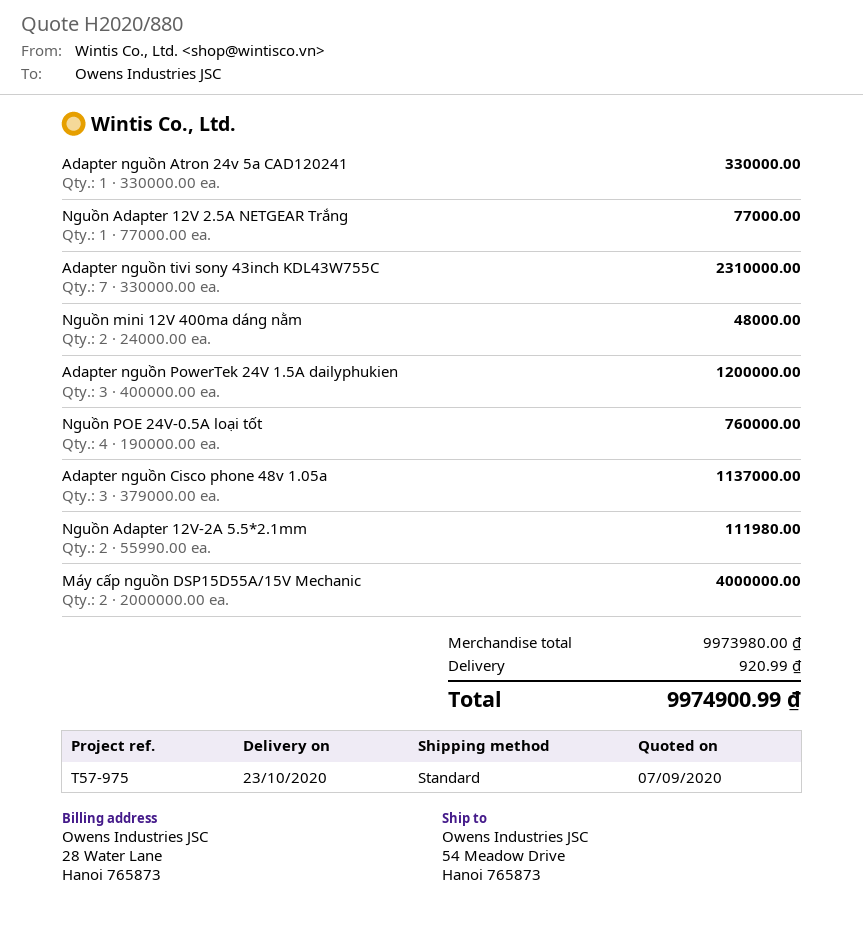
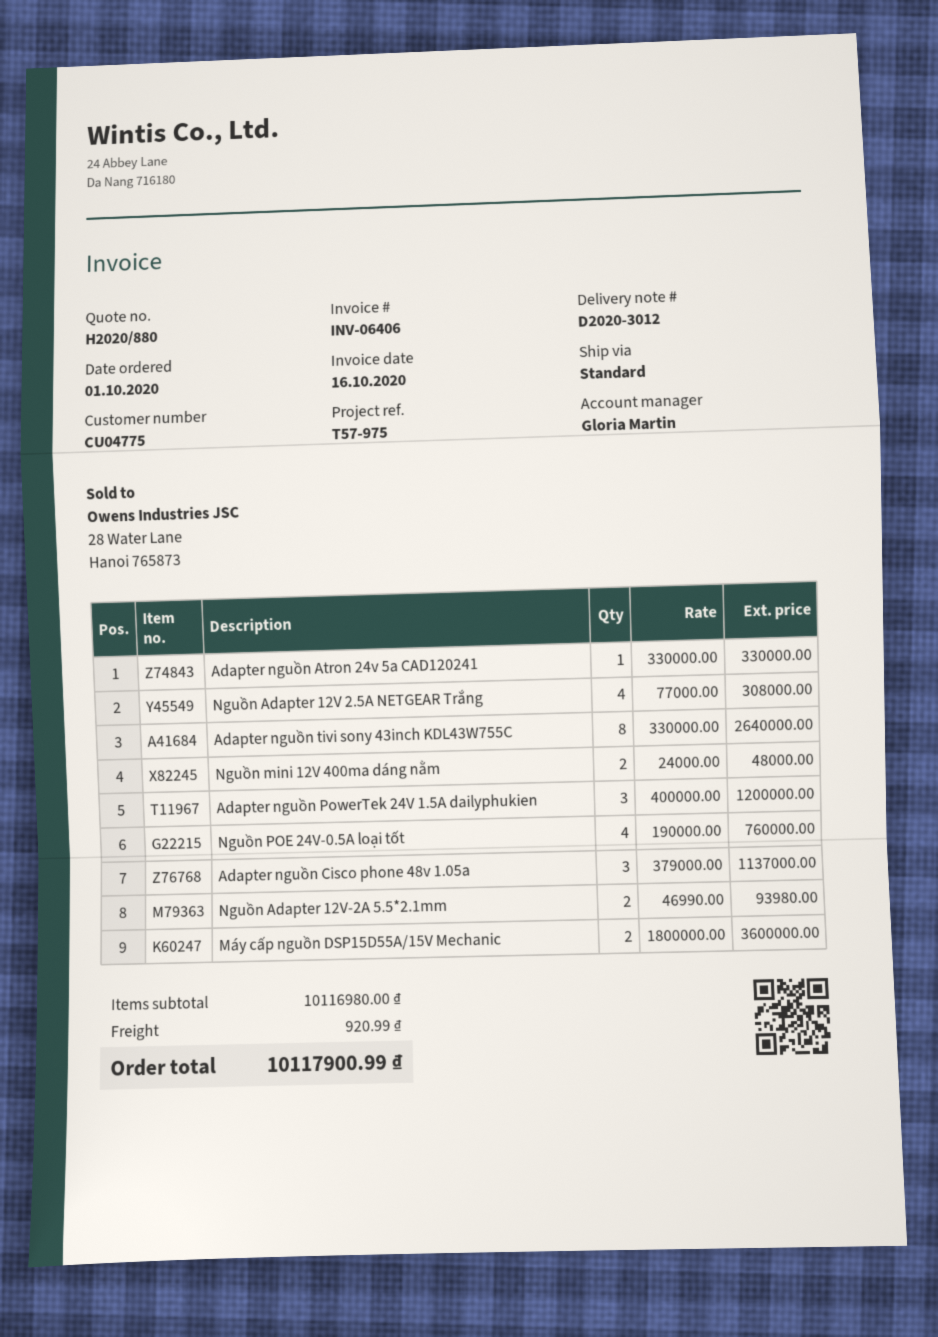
Nguồn Adapter 12V 2.5A NETGEAR Trắng: 1 x 77000.00 = 77000.00 -> 4 x 77000.00 = 308000.00
Adapter nguồn tivi sony 43inch KDL43W755C: 7 x 330000.00 = 2310000.00 -> 8 x 330000.00 = 2640000.00
Nguồn Adapter 12V-2A 5.5*2.1mm: 2 x 55990.00 = 111980.00 -> 2 x 46990.00 = 93980.00
Máy cấp nguồn DSP15D55A/15V Mechanic: 2 x 2000000.00 = 4000000.00 -> 2 x 1800000.00 = 3600000.00
subtotal: 9973980.00 -> 10116980.00
total: 9974900.99 -> 10117900.99

